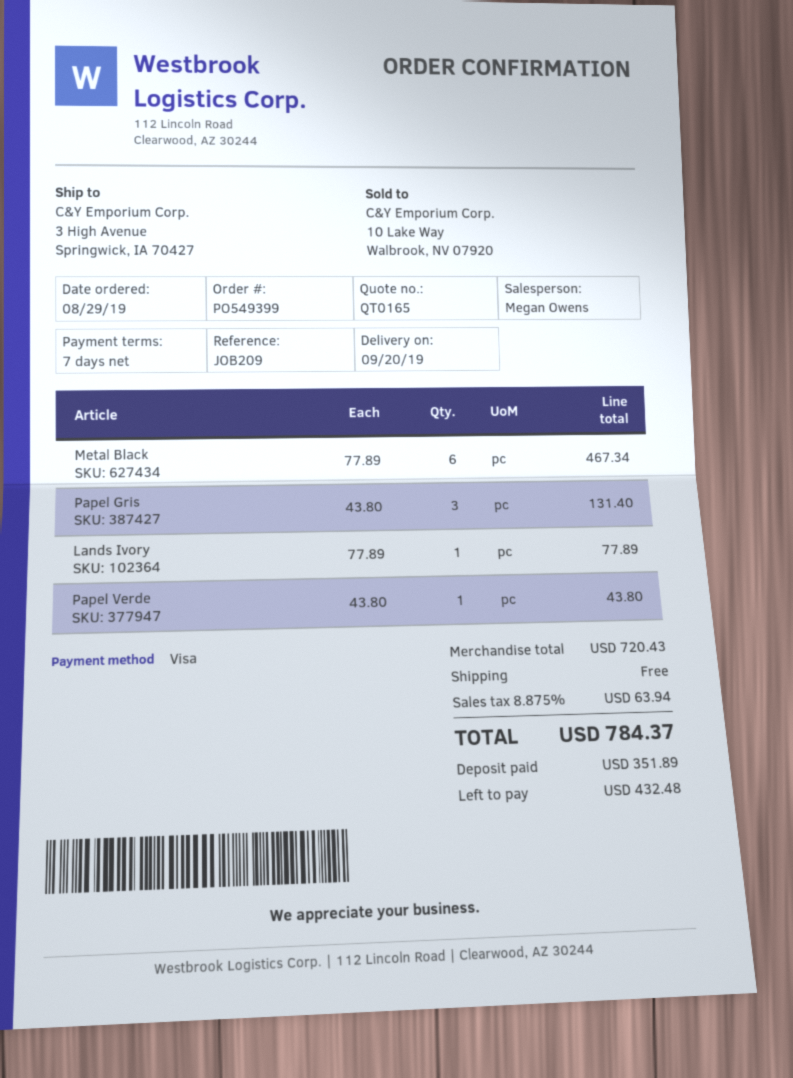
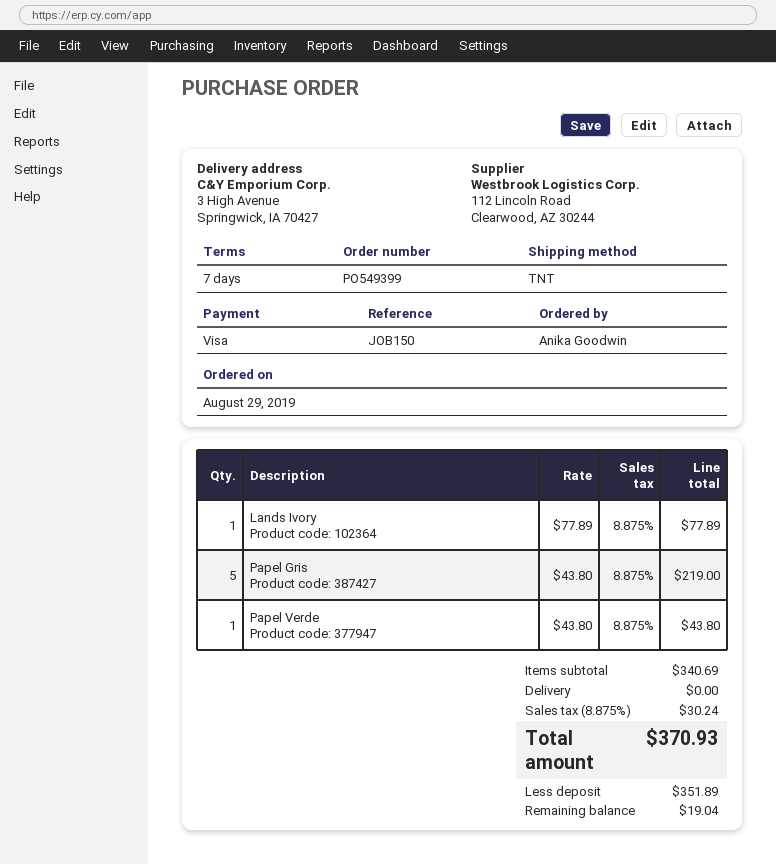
reference: JOB209 -> JOB150
Metal Black: 6 x 77.89 = 467.34 -> none
Papel Gris: 3 x 43.80 = 131.40 -> 5 x 43.80 = 219.00
subtotal: 720.43 -> 340.69
tax: 8.875% = 63.94 -> 8.875% = 30.24
total: 784.37 -> 370.93
balance: 432.48 -> 19.04

